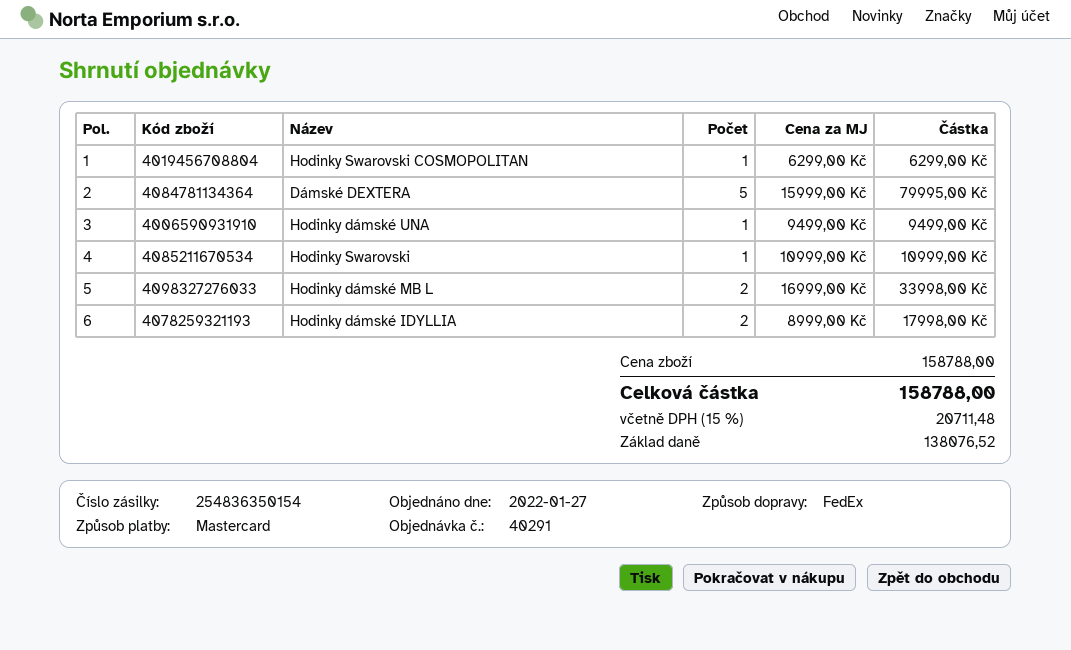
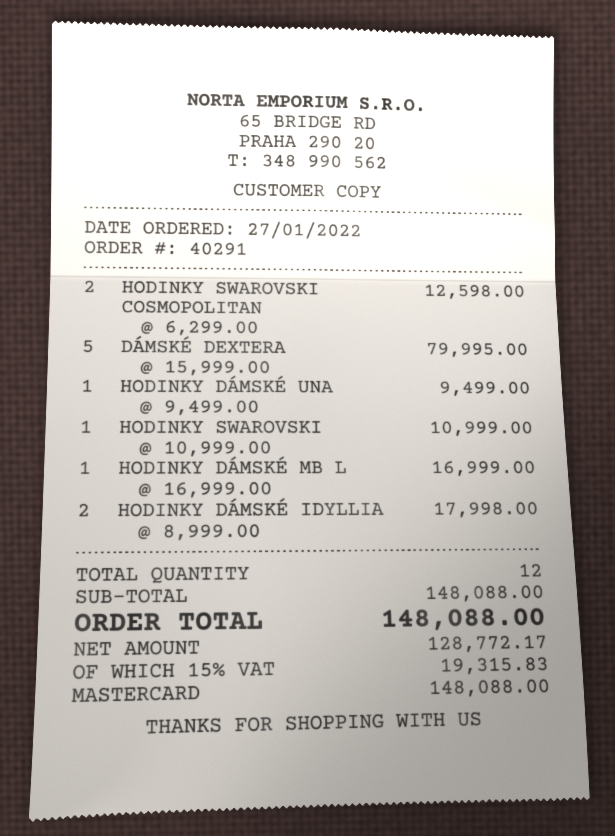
Hodinky Swarovski COSMOPOLITAN: 1 x 6299.00 = 6299.00 -> 2 x 6299.00 = 12598.00
Hodinky dámské MB L: 2 x 16999.00 = 33998.00 -> 1 x 16999.00 = 16999.00
subtotal: 158788.00 -> 148088.00
net: 138076.52 -> 128772.17
tax: 15% = 20711.48 -> 15% = 19315.83
total: 158788.00 -> 148088.00

